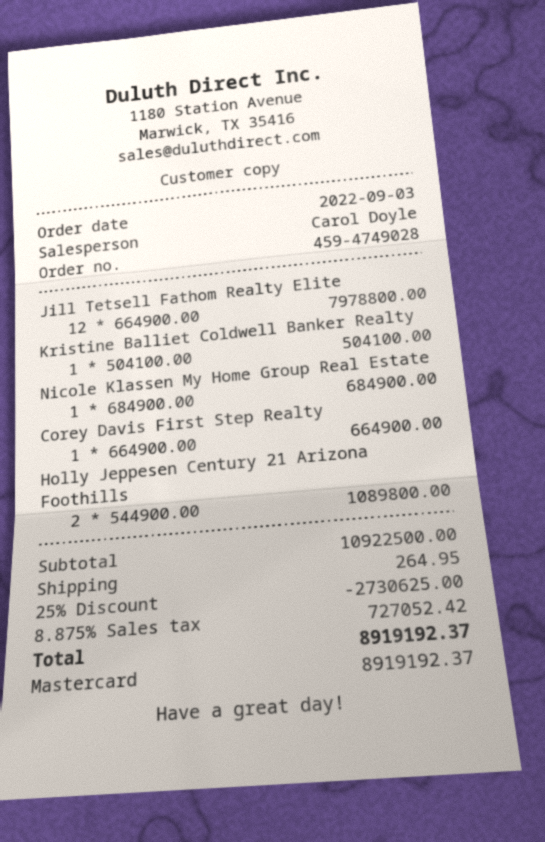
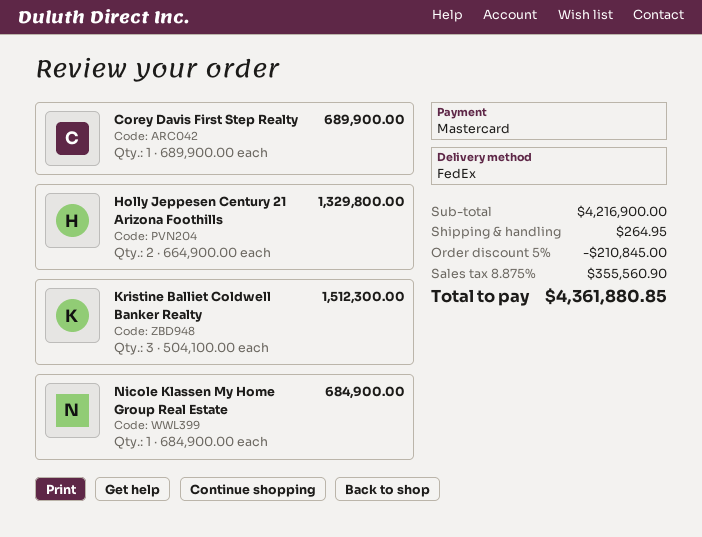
Jill Tetsell Fathom Realty Elite: 12 x 664900.00 = 7978800.00 -> none
Kristine Balliet Coldwell Banker Realty: 1 x 504100.00 = 504100.00 -> 3 x 504100.00 = 1512300.00
Corey Davis First Step Realty: 1 x 664900.00 = 664900.00 -> 1 x 689900.00 = 689900.00
Holly Jeppesen Century 21 Arizona Foothills: 2 x 544900.00 = 1089800.00 -> 2 x 664900.00 = 1329800.00
subtotal: 10922500.00 -> 4216900.00
discount: 25% = 2730625.00 -> 5% = 210845.00
tax: 8.875% = 727052.42 -> 8.875% = 355560.90
total: 8919192.37 -> 4361880.85

